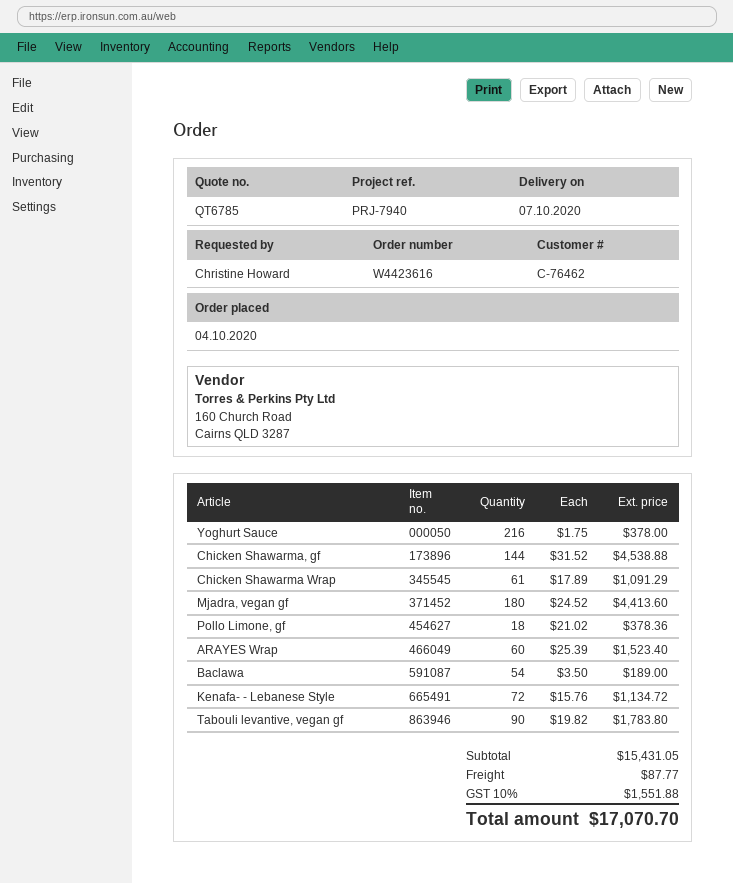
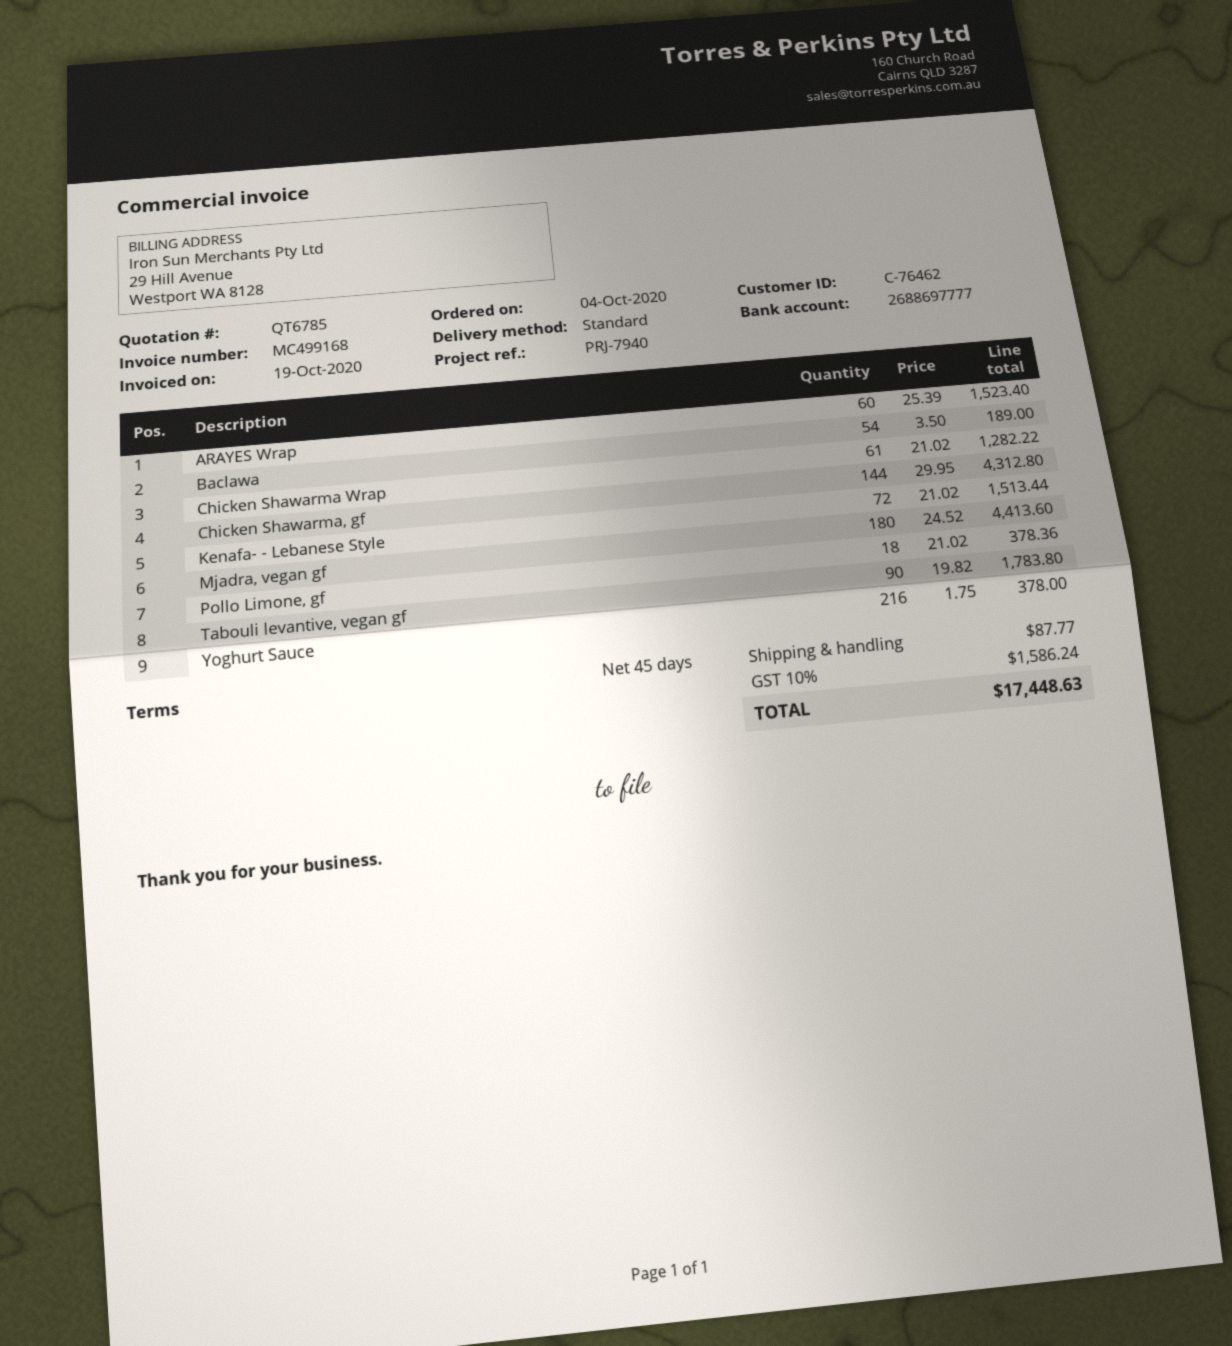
Chicken Shawarma, gf: 144 x 31.52 = 4538.88 -> 144 x 29.95 = 4312.80
Chicken Shawarma Wrap: 61 x 17.89 = 1091.29 -> 61 x 21.02 = 1282.22
Kenafa- - Lebanese Style: 72 x 15.76 = 1134.72 -> 72 x 21.02 = 1513.44
tax: 10% = 1551.88 -> 10% = 1586.24
total: 17070.70 -> 17448.63

